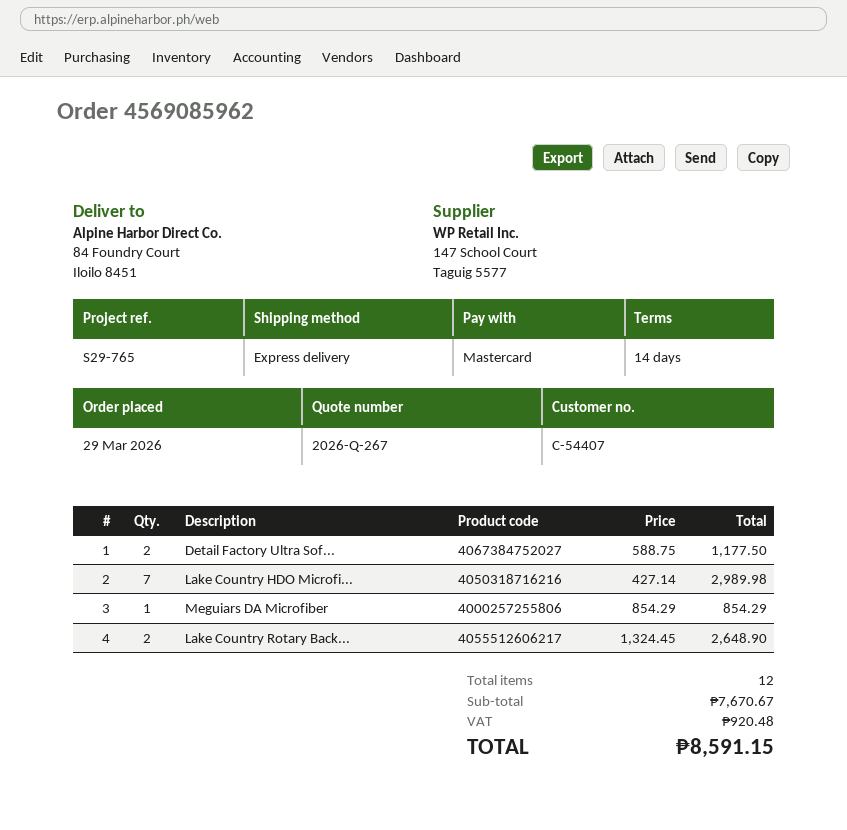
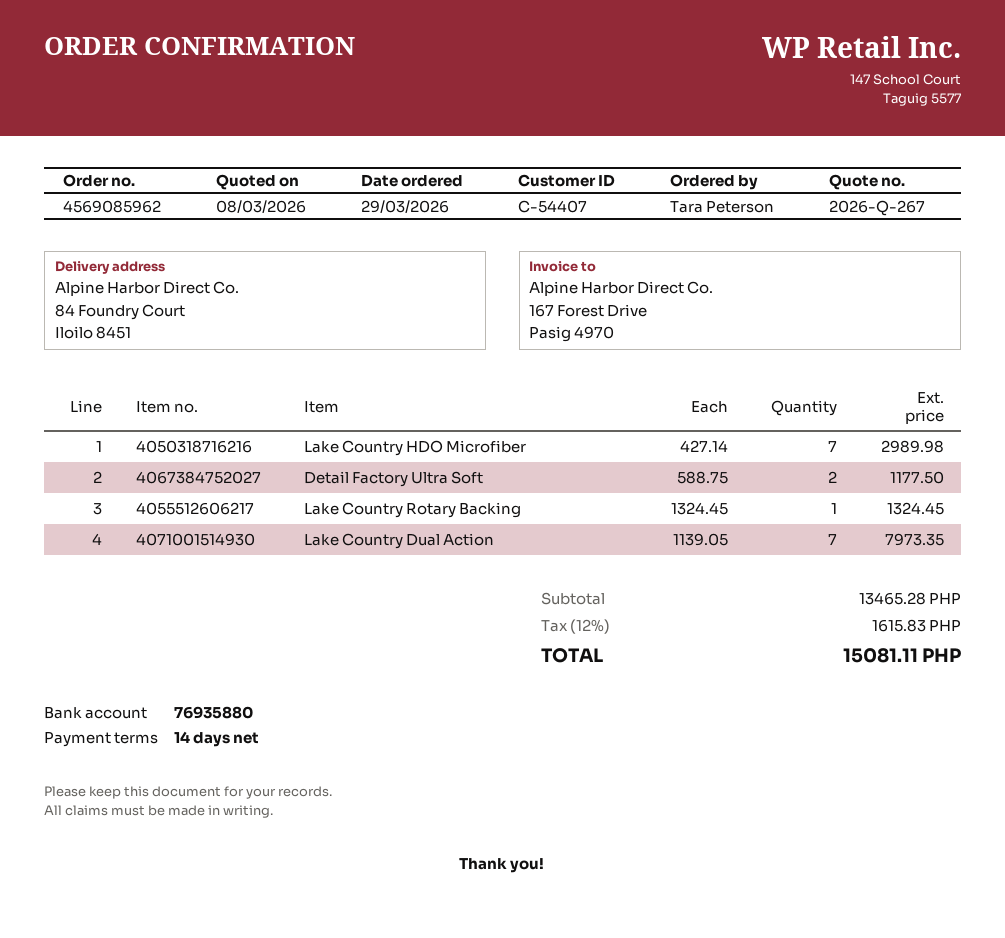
Meguiars DA Microfiber: 1 x 854.29 = 854.29 -> none
Lake Country Rotary Back...: 2 x 1324.45 = 2648.90 -> 1 x 1324.45 = 1324.45
Lake Country Dual Action: none -> 7 x 1139.05 = 7973.35
subtotal: 7670.67 -> 13465.28
tax: 920.48 -> 1615.83
total: 8591.15 -> 15081.11

